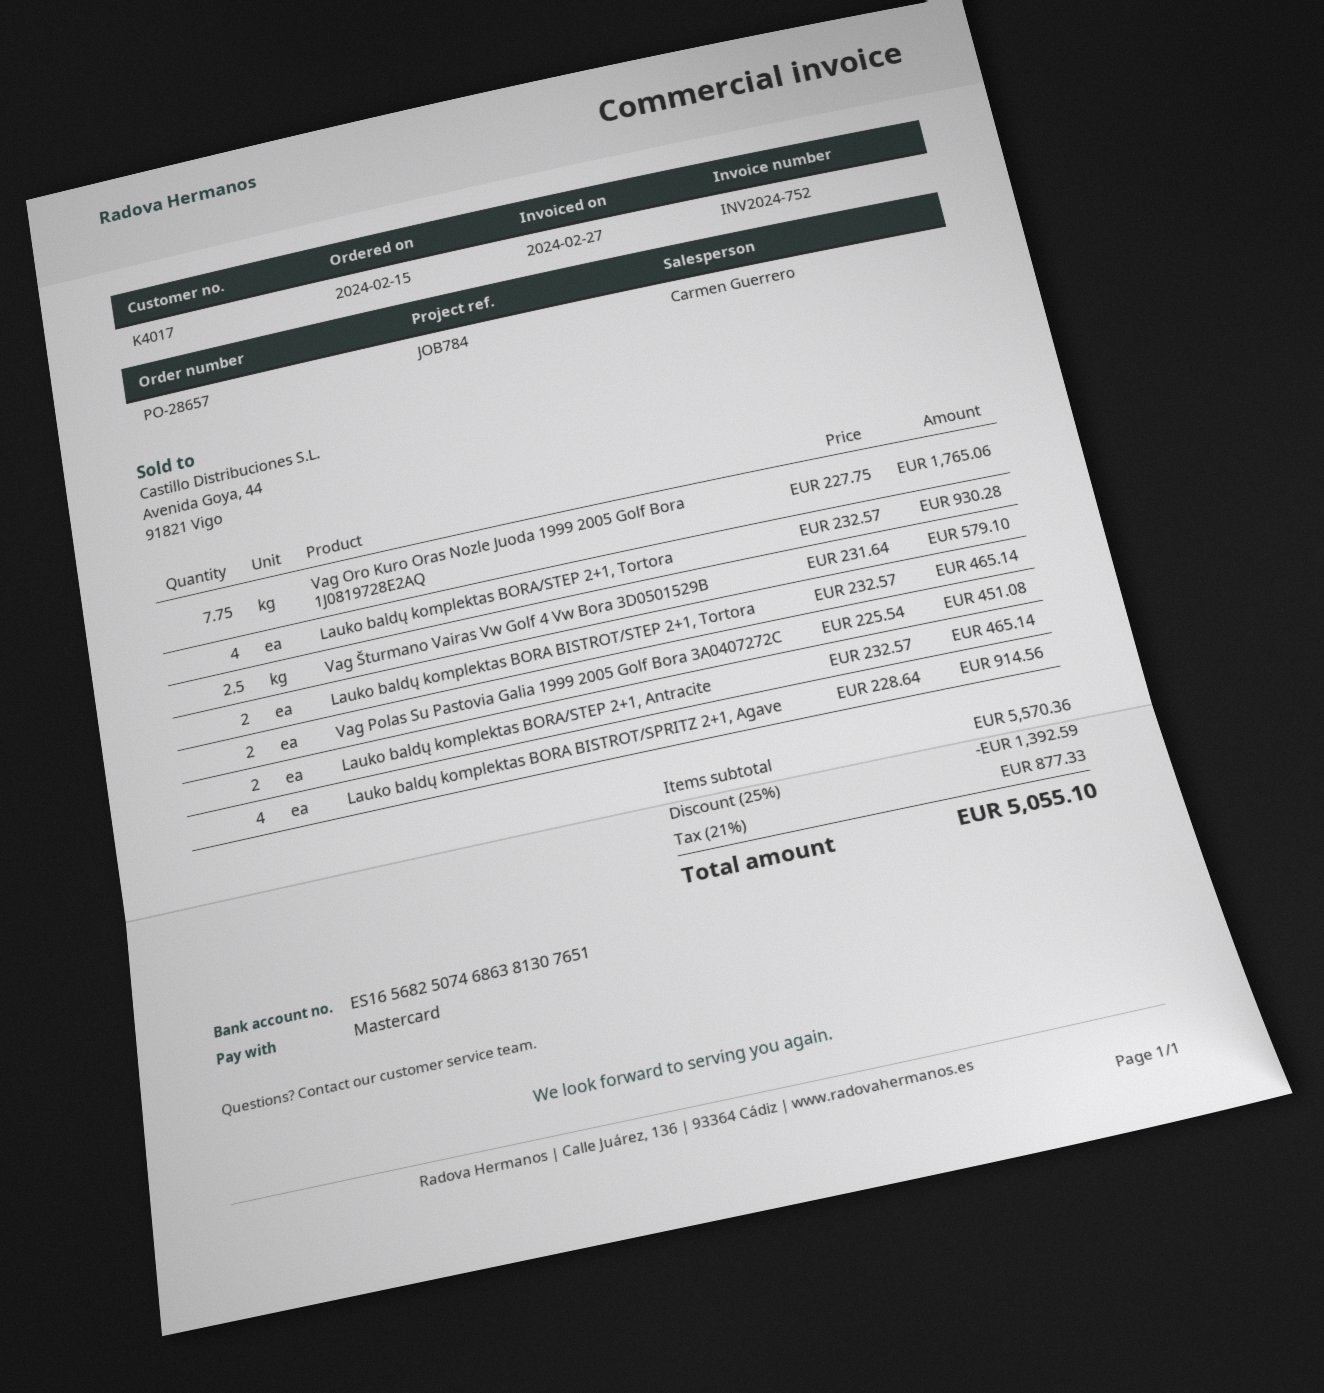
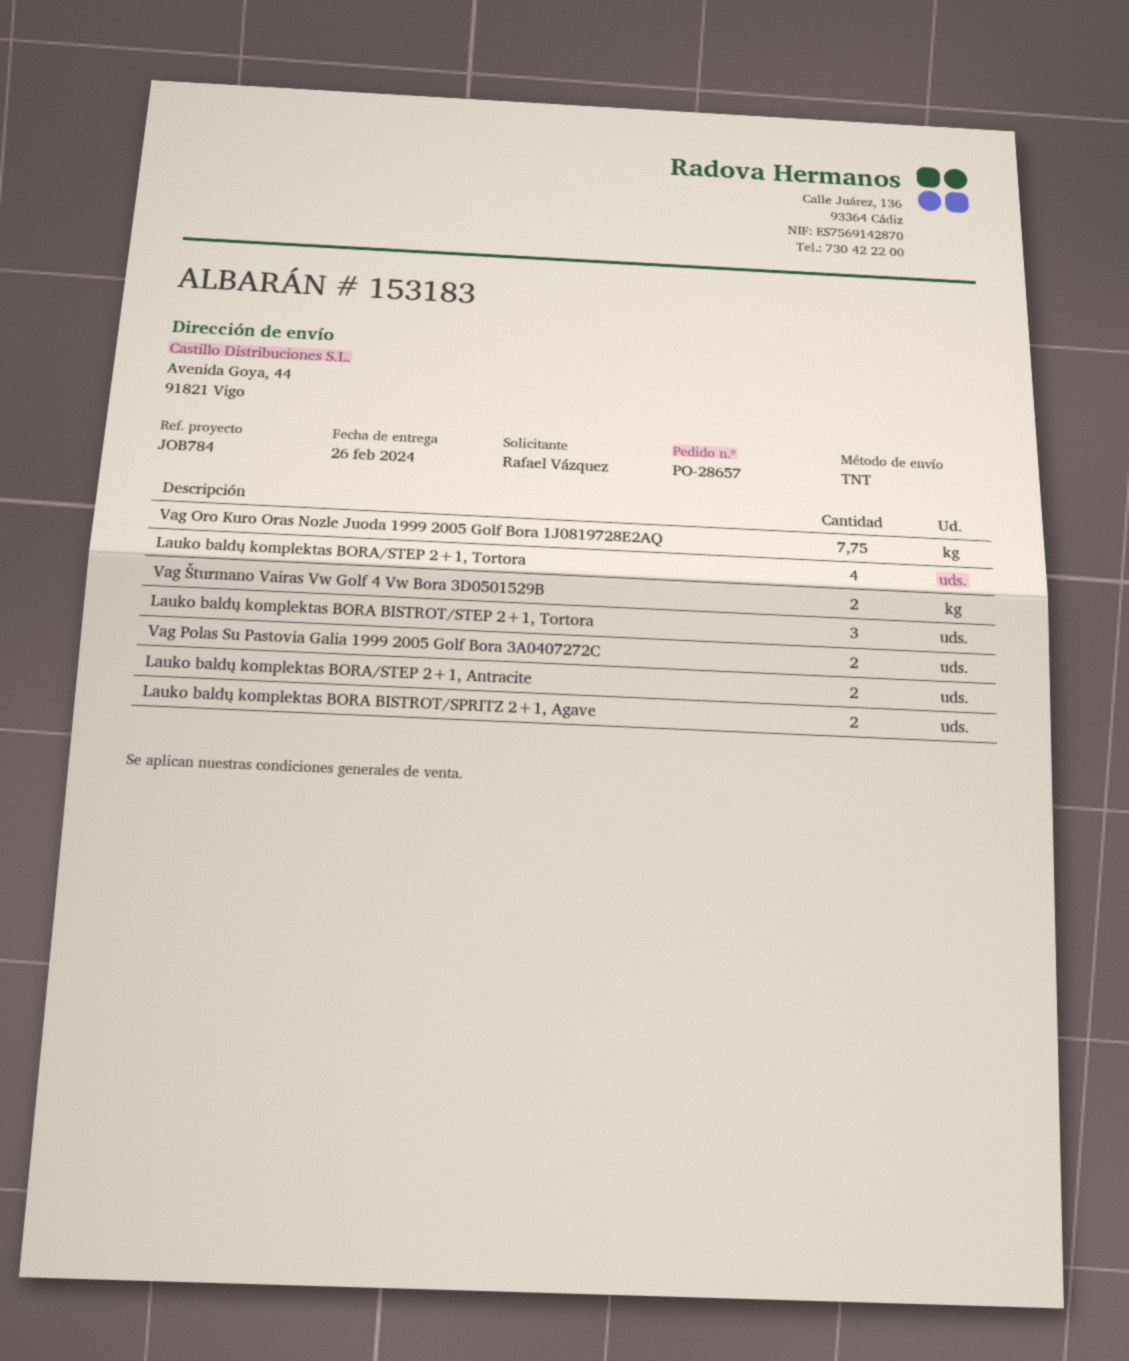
Vag Šturmano Vairas Vw Golf 4 Vw Bora 3D0501529B: 2.5 -> 2
Lauko baldų komplektas BORA BISTROT/STEP 2+1, Tortora: 2 -> 3
Lauko baldų komplektas BORA BISTROT/SPRITZ 2+1, Agave: 4 -> 2

